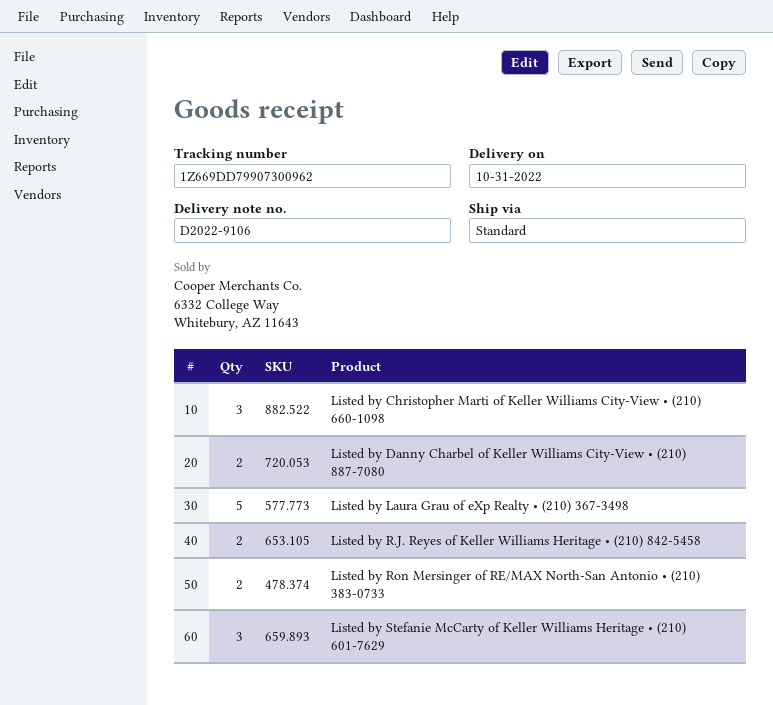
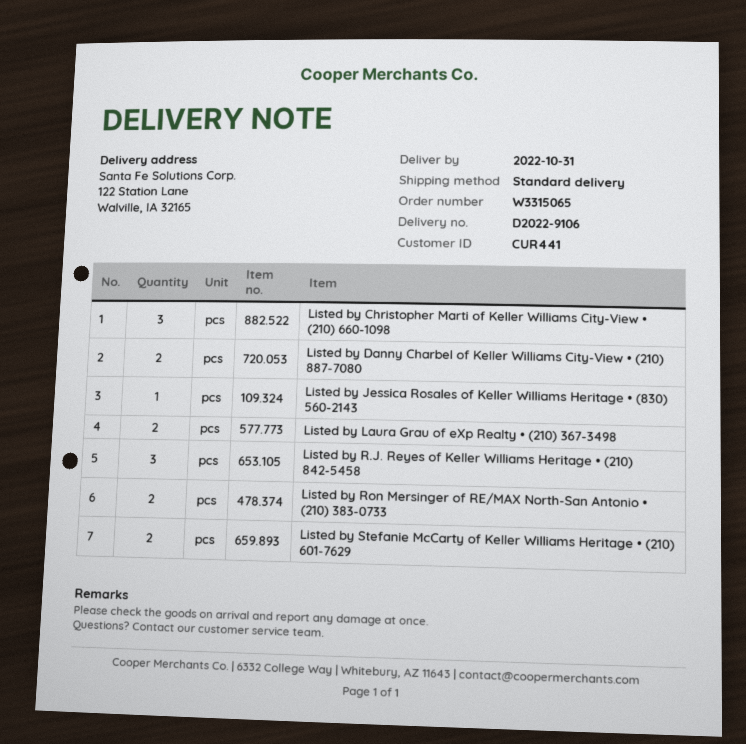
Listed by Laura Grau of eXp Realty • (210) 367-3498: 5 -> 2
Listed by R.J. Reyes of Keller Williams Heritage • (210) 842-5458: 2 -> 3
Listed by Stefanie McCarty of Keller Williams Heritage • (210) 601-7629: 3 -> 2
Listed by Jessica Rosales of Keller Williams Heritage • (830) 560-2143: none -> 1

